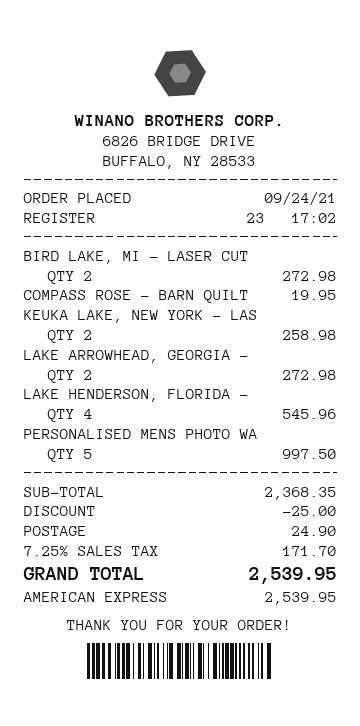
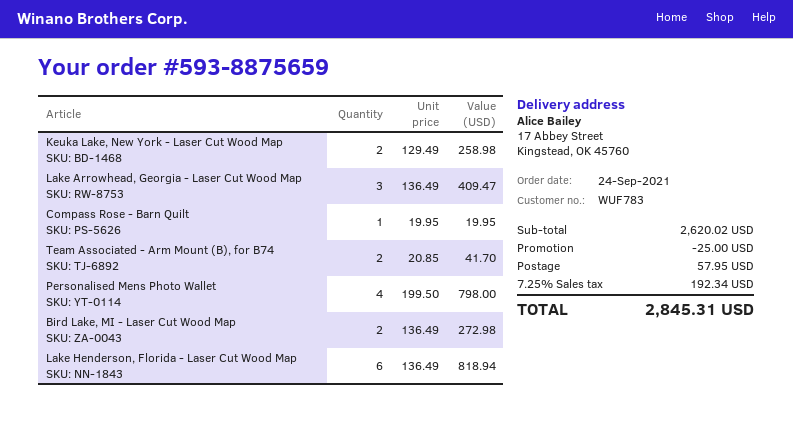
LAKE ARROWHEAD, GEORGIA -: 2 for 272.98 -> 3 for 409.47
LAKE HENDERSON, FLORIDA -: 4 for 545.96 -> 6 for 818.94
PERSONALISED MENS PHOTO WA: 5 for 997.50 -> 4 for 798.00
Team Associated - Arm Mount (B), for B74: none -> 2 for 41.70
subtotal: 2368.35 -> 2620.02
shipping: 24.90 -> 57.95
tax: 7.25% = 171.70 -> 7.25% = 192.34
total: 2539.95 -> 2845.31

